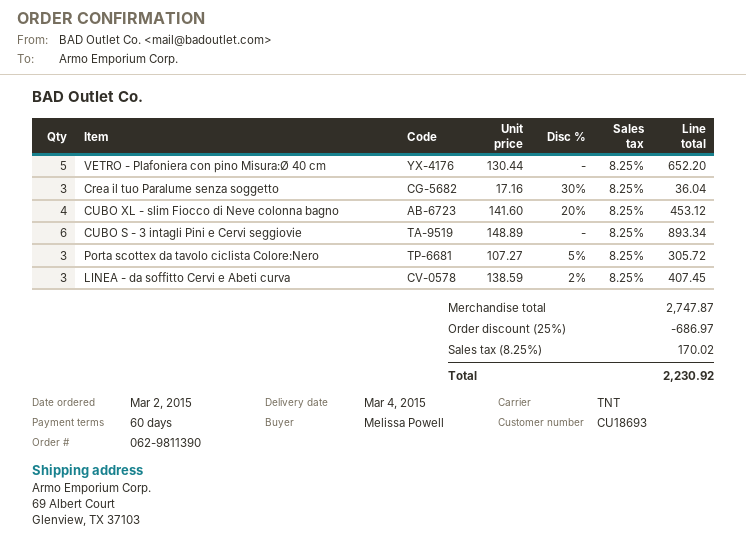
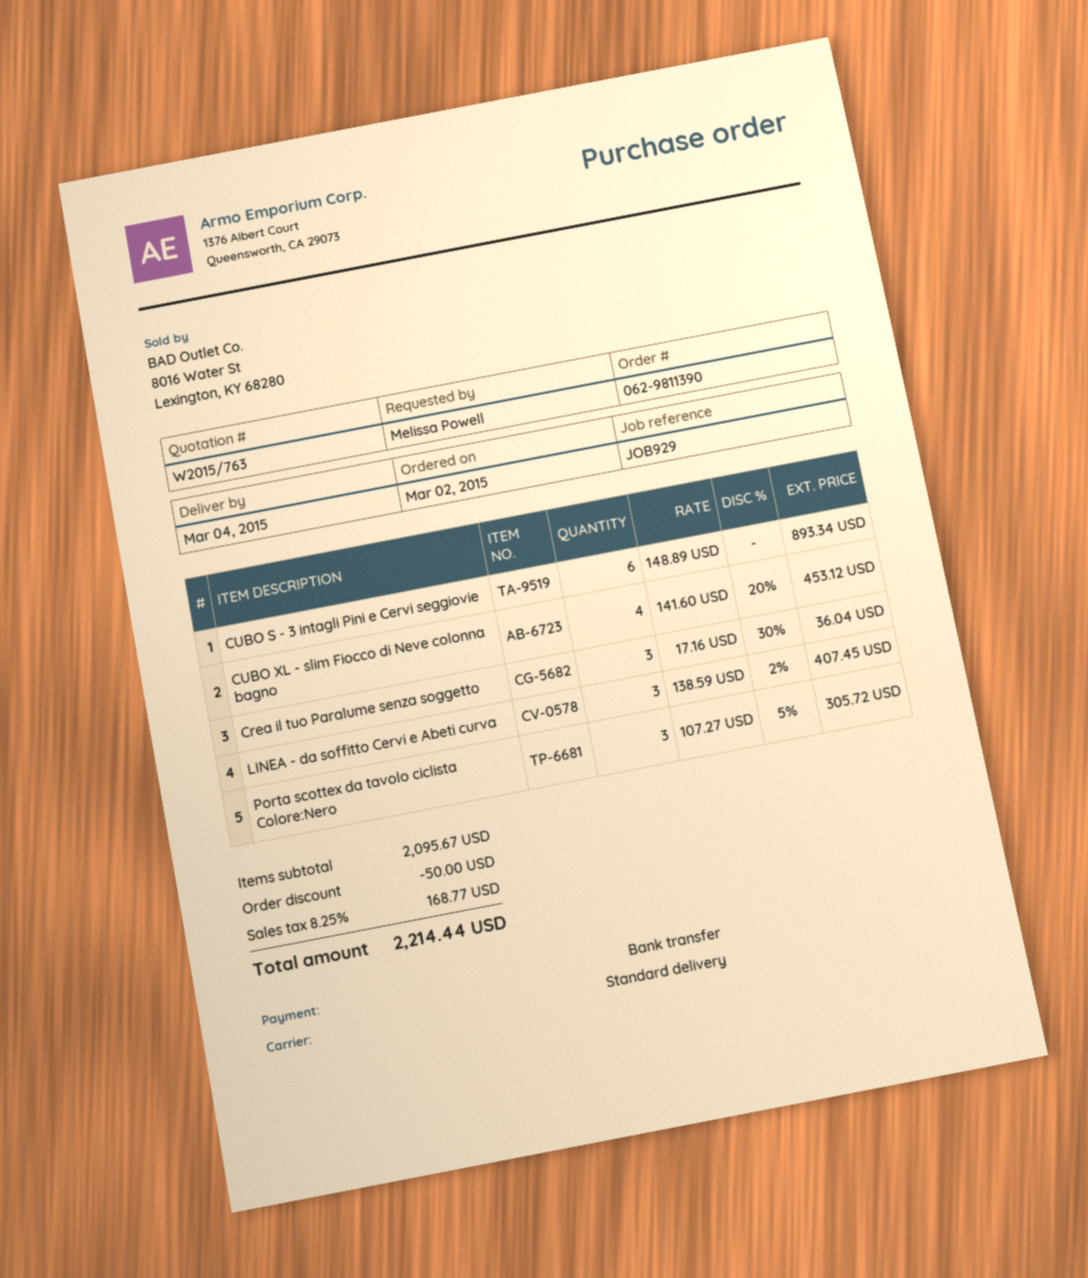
shipping method: TNT -> standard
VETRO - Plafoniera con pino Misura:Ø 40 cm: 5 x 130.44 = 652.20 -> none
subtotal: 2747.87 -> 2095.67
discount: 686.97 -> 50.00
tax: 8.25% = 170.02 -> 8.25% = 168.77
total: 2230.92 -> 2214.44

